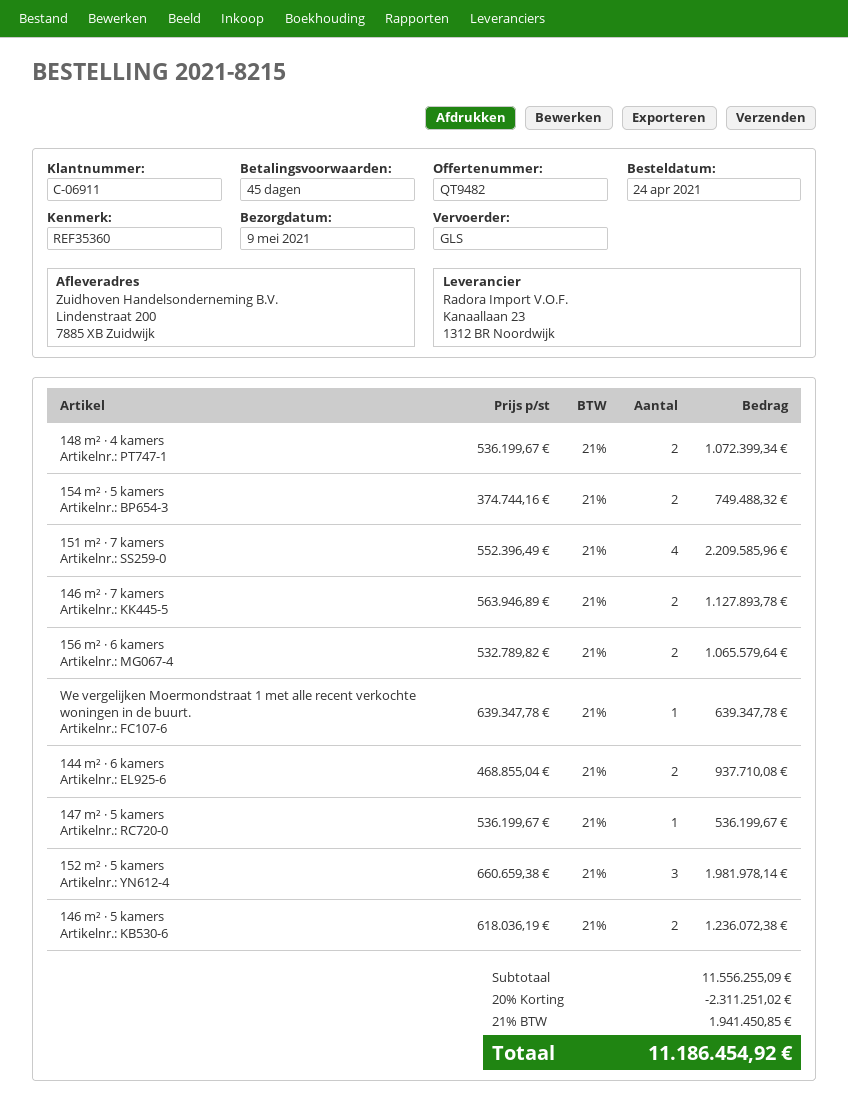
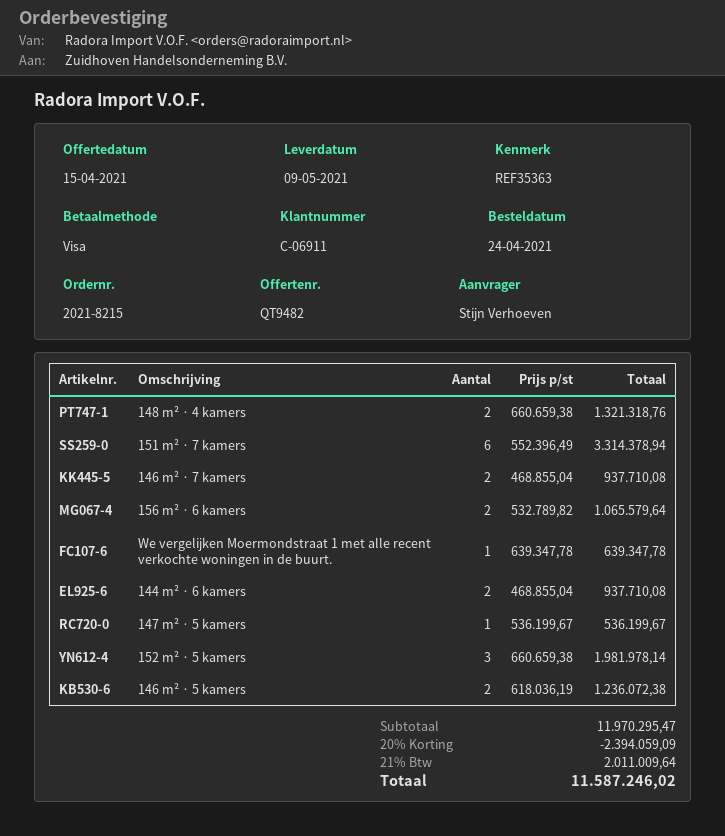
reference: REF35360 -> REF35363
148 m² · 4 kamers: 2 x 536199.67 = 1072399.34 -> 2 x 660659.38 = 1321318.76
154 m² · 5 kamers: 2 x 374744.16 = 749488.32 -> none
151 m² · 7 kamers: 4 x 552396.49 = 2209585.96 -> 6 x 552396.49 = 3314378.94
146 m² · 7 kamers: 2 x 563946.89 = 1127893.78 -> 2 x 468855.04 = 937710.08
subtotal: 11556255.09 -> 11970295.47
discount: 20% = 2311251.02 -> 20% = 2394059.09
tax: 21% = 1941450.85 -> 21% = 2011009.64
total: 11186454.92 -> 11587246.02

